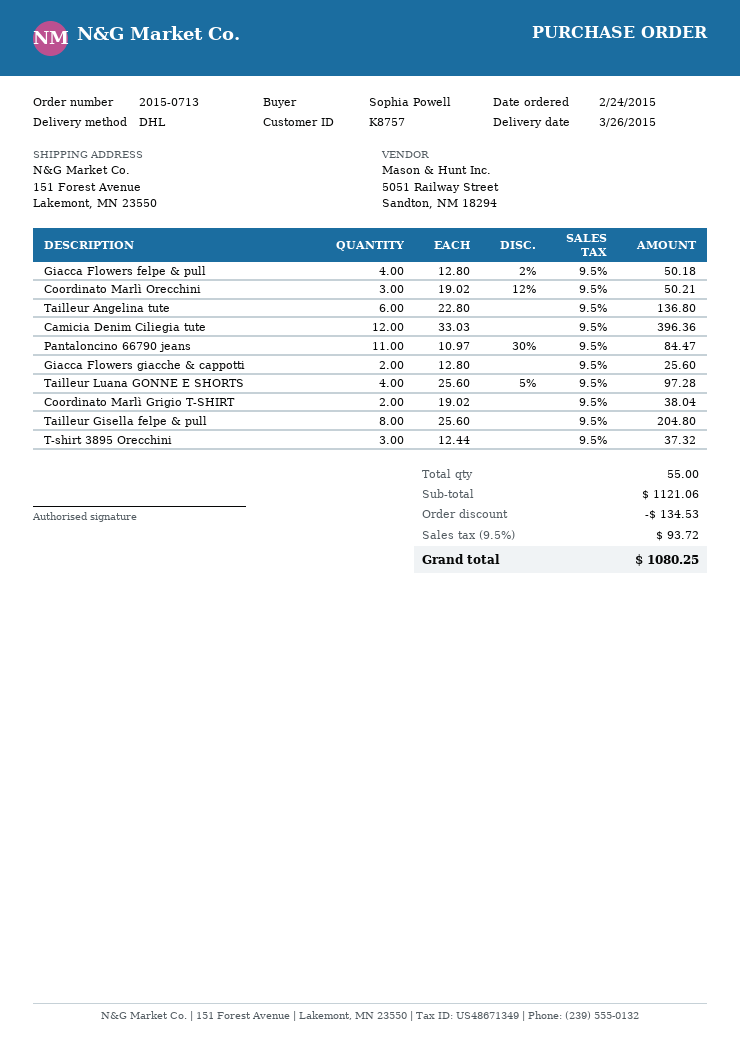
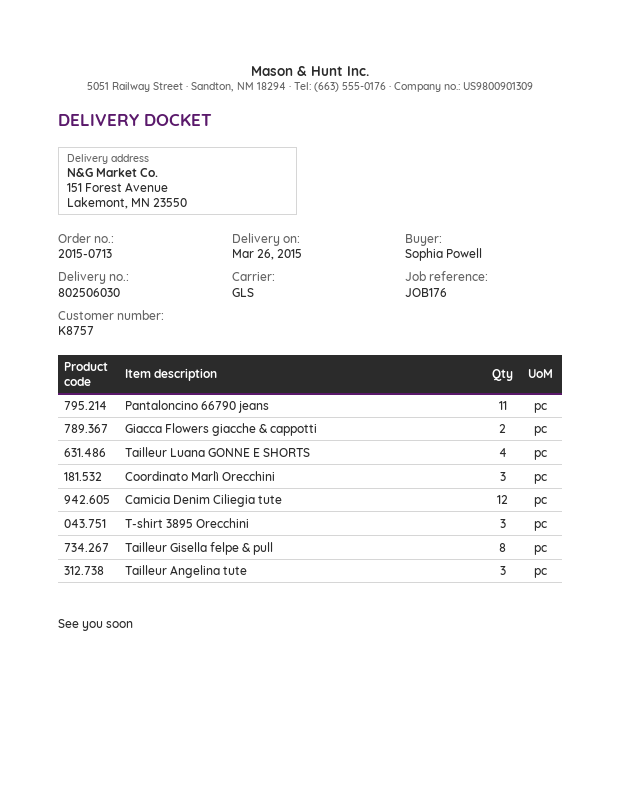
shipping method: DHL -> GLS
Giacca Flowers felpe & pull: 4 -> none
Tailleur Angelina tute: 6 -> 3
Coordinato Marlì Grigio T-SHIRT: 2 -> none

